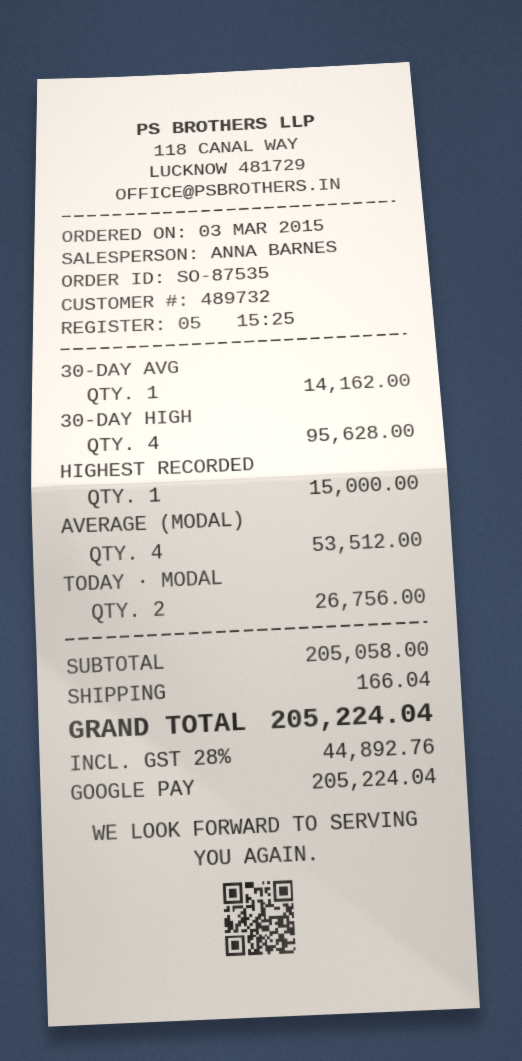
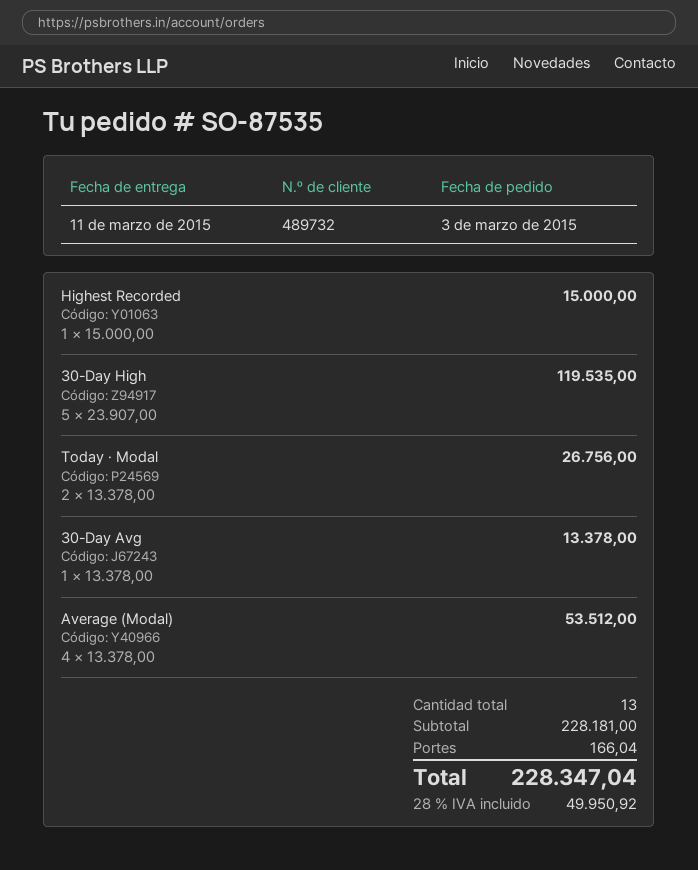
30-DAY AVG: 1 for 14162.00 -> 1 for 13378.00
30-DAY HIGH: 4 for 95628.00 -> 5 for 119535.00
subtotal: 205058.00 -> 228181.00
tax: 28% = 44892.76 -> 28% = 49950.92
total: 205224.04 -> 228347.04

